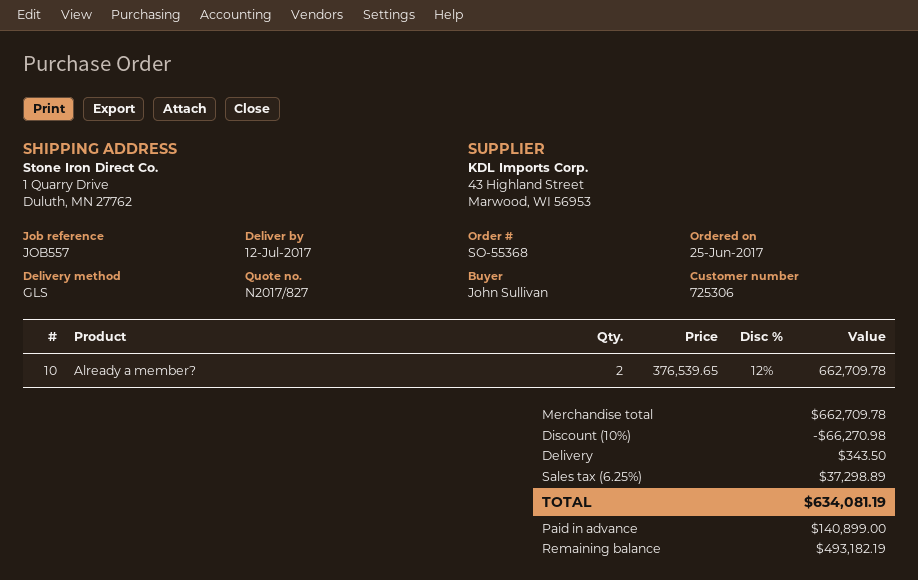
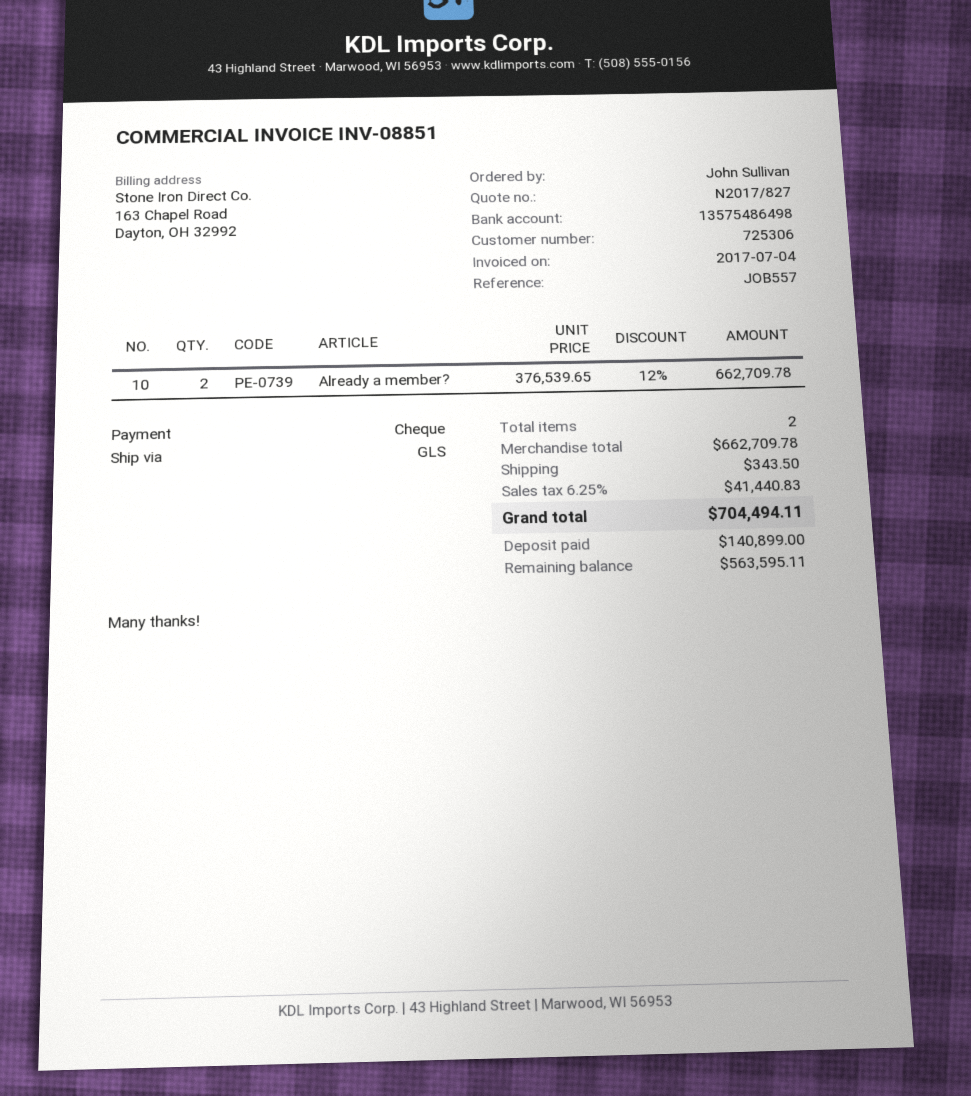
discount: 10% = 66270.98 -> none
tax: 6.25% = 37298.89 -> 6.25% = 41440.83
total: 634081.19 -> 704494.11
balance: 493182.19 -> 563595.11

